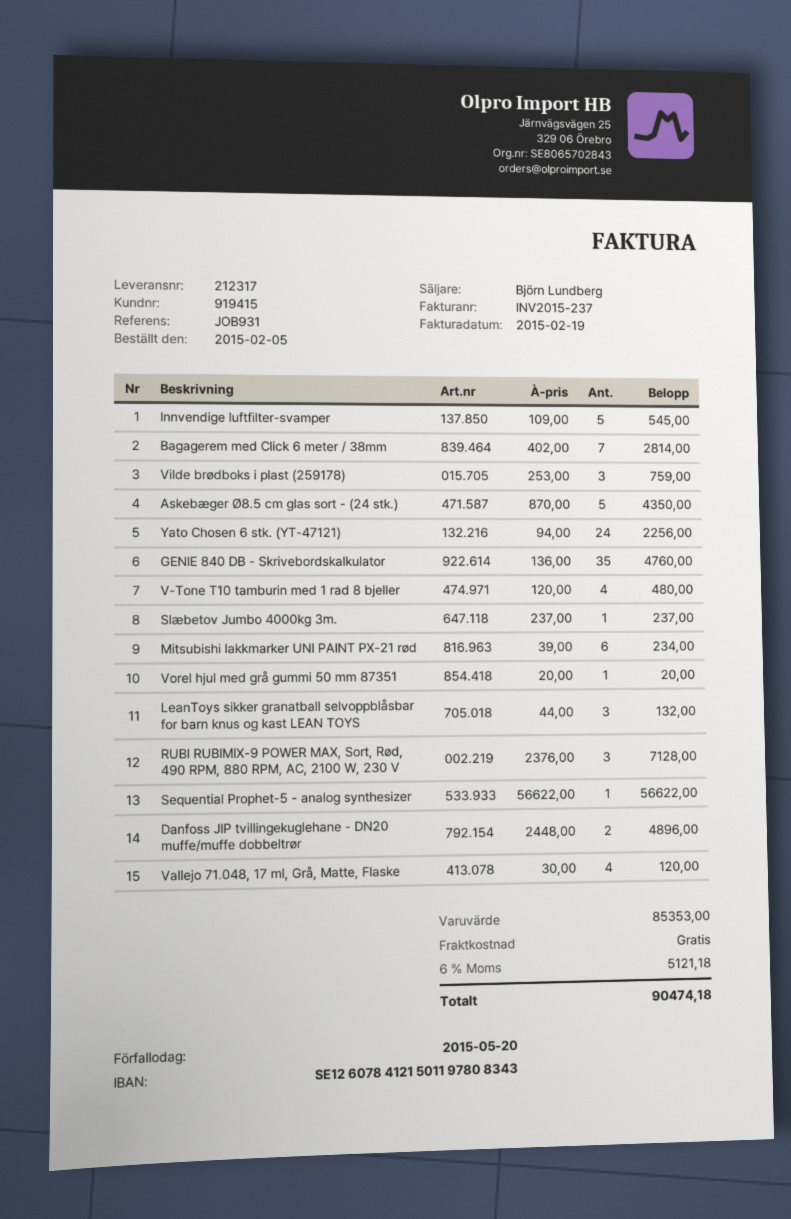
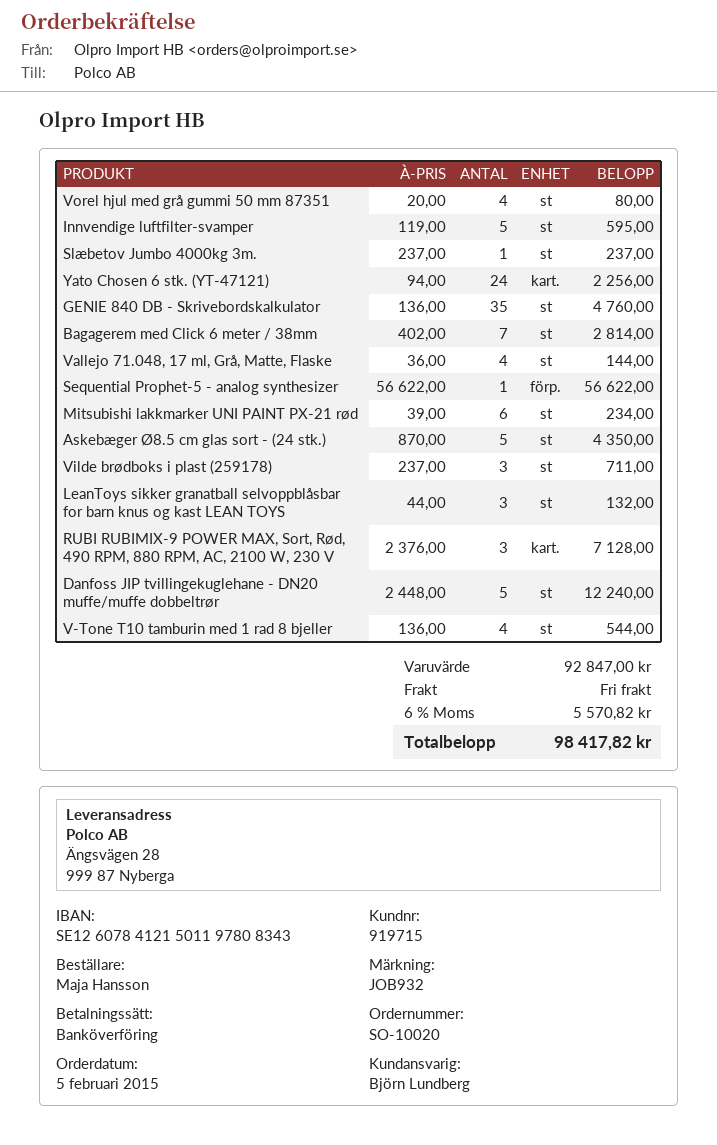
customer number: 919415 -> 919715
reference: JOB931 -> JOB932
Innvendige luftfilter-svamper: 5 x 109.00 = 545.00 -> 5 x 119.00 = 595.00
Vilde brødboks i plast (259178): 3 x 253.00 = 759.00 -> 3 x 237.00 = 711.00
V-Tone T10 tamburin med 1 rad 8 bjeller: 4 x 120.00 = 480.00 -> 4 x 136.00 = 544.00
Vorel hjul med grå gummi 50 mm 87351: 1 x 20.00 = 20.00 -> 4 x 20.00 = 80.00
Danfoss JIP tvillingekuglehane - DN20 muffe/muffe dobbeltrør: 2 x 2448.00 = 4896.00 -> 5 x 2448.00 = 12240.00
Vallejo 71.048, 17 ml, Grå, Matte, Flaske: 4 x 30.00 = 120.00 -> 4 x 36.00 = 144.00
subtotal: 85353.00 -> 92847.00
tax: 6% = 5121.18 -> 6% = 5570.82
total: 90474.18 -> 98417.82

